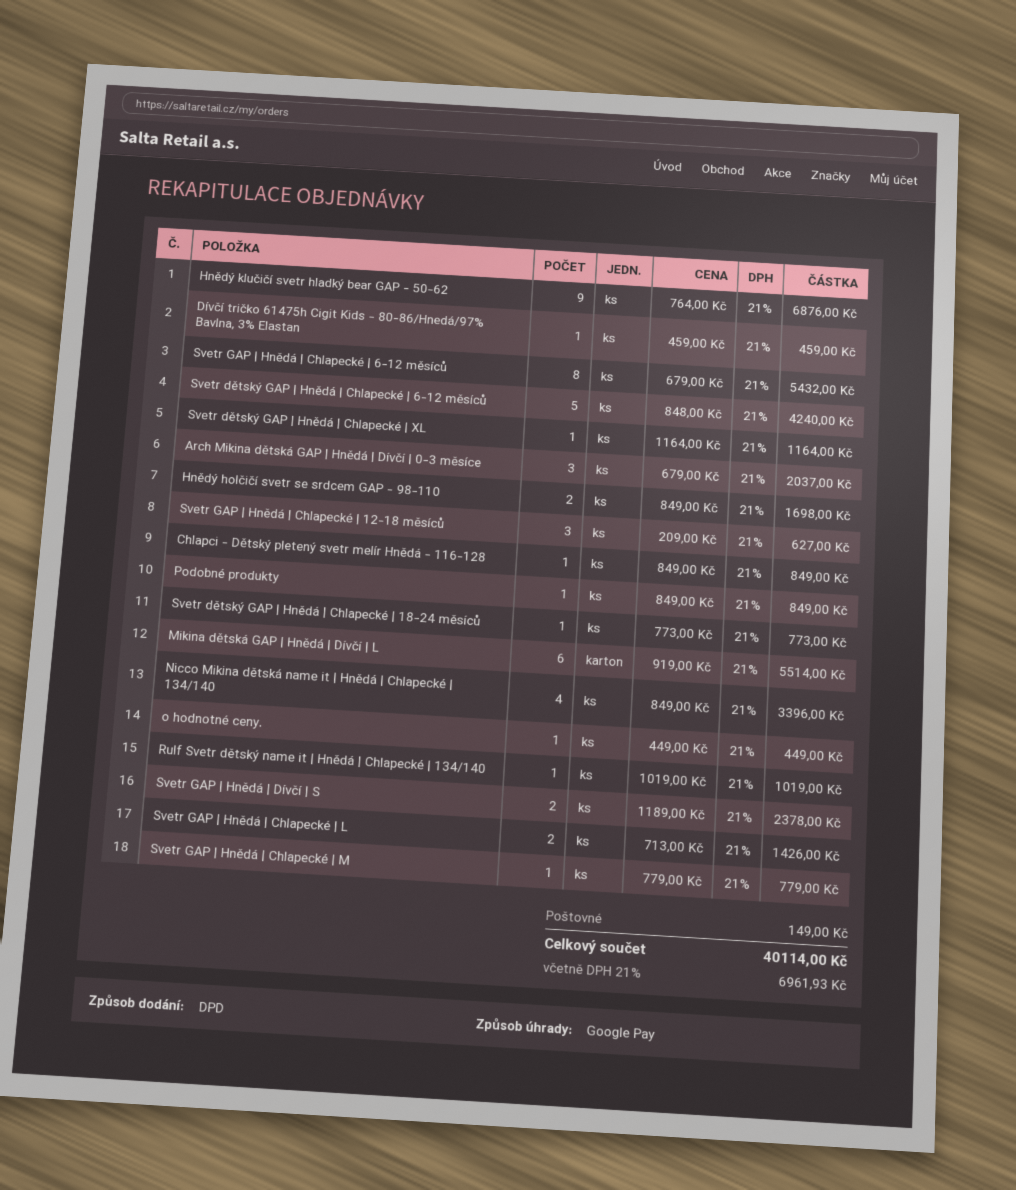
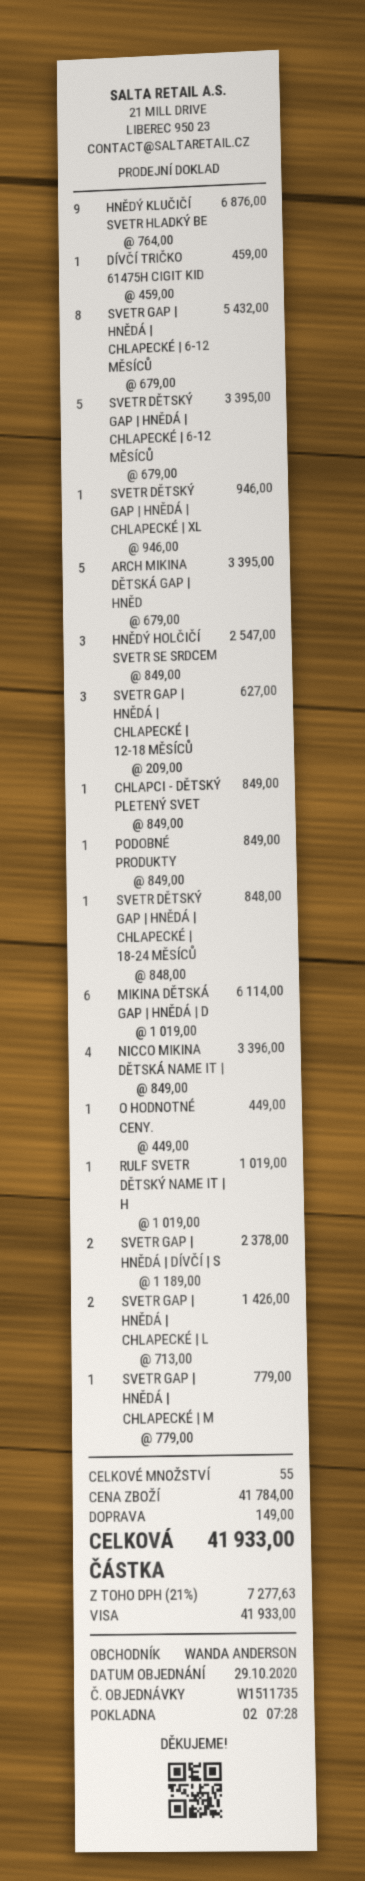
payment method: Google Pay -> Visa
Svetr dětský GAP | Hnědá | Chlapecké | 6-12 měsíců: 5 x 848.00 = 4240.00 -> 5 x 679.00 = 3395.00
Svetr dětský GAP | Hnědá | Chlapecké | XL: 1 x 1164.00 = 1164.00 -> 1 x 946.00 = 946.00
Arch Mikina dětská GAP | Hnědá | Dívčí | 0-3 měsíce: 3 x 679.00 = 2037.00 -> 5 x 679.00 = 3395.00
Hnědý holčičí svetr se srdcem GAP - 98-110: 2 x 849.00 = 1698.00 -> 3 x 849.00 = 2547.00
Svetr dětský GAP | Hnědá | Chlapecké | 18-24 měsíců: 1 x 773.00 = 773.00 -> 1 x 848.00 = 848.00
Mikina dětská GAP | Hnědá | Dívčí | L: 6 x 919.00 = 5514.00 -> 6 x 1019.00 = 6114.00
tax: 21% = 6961.93 -> 21% = 7277.63
total: 40114.00 -> 41933.00

